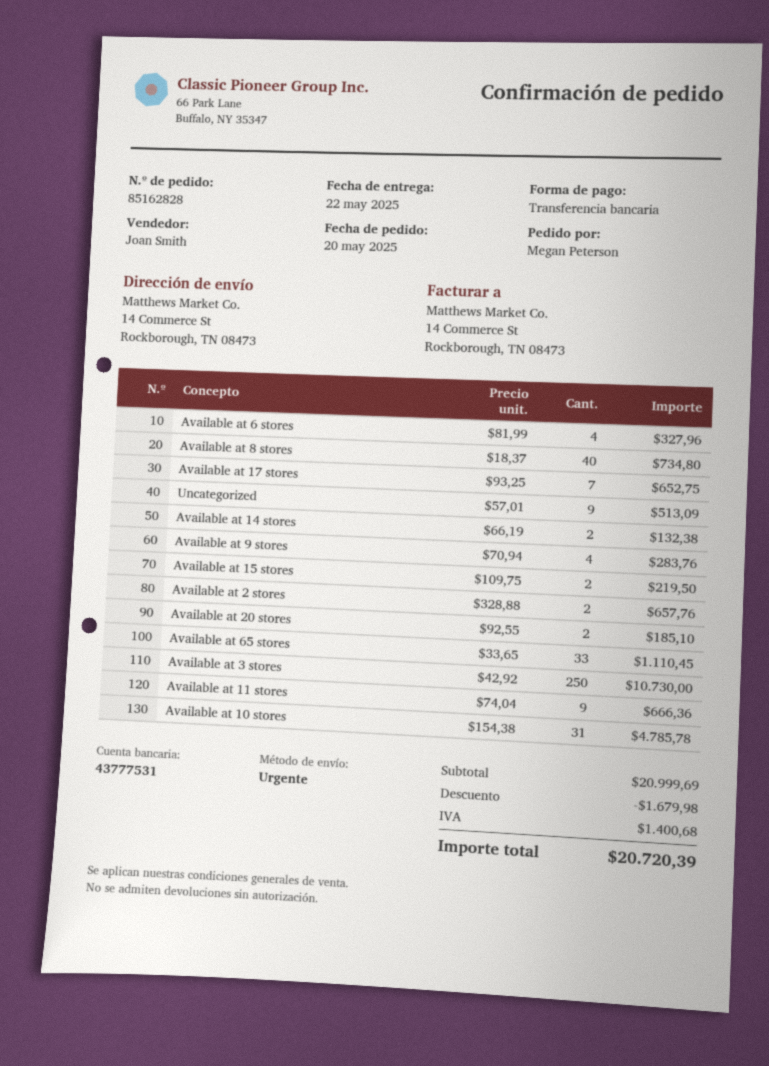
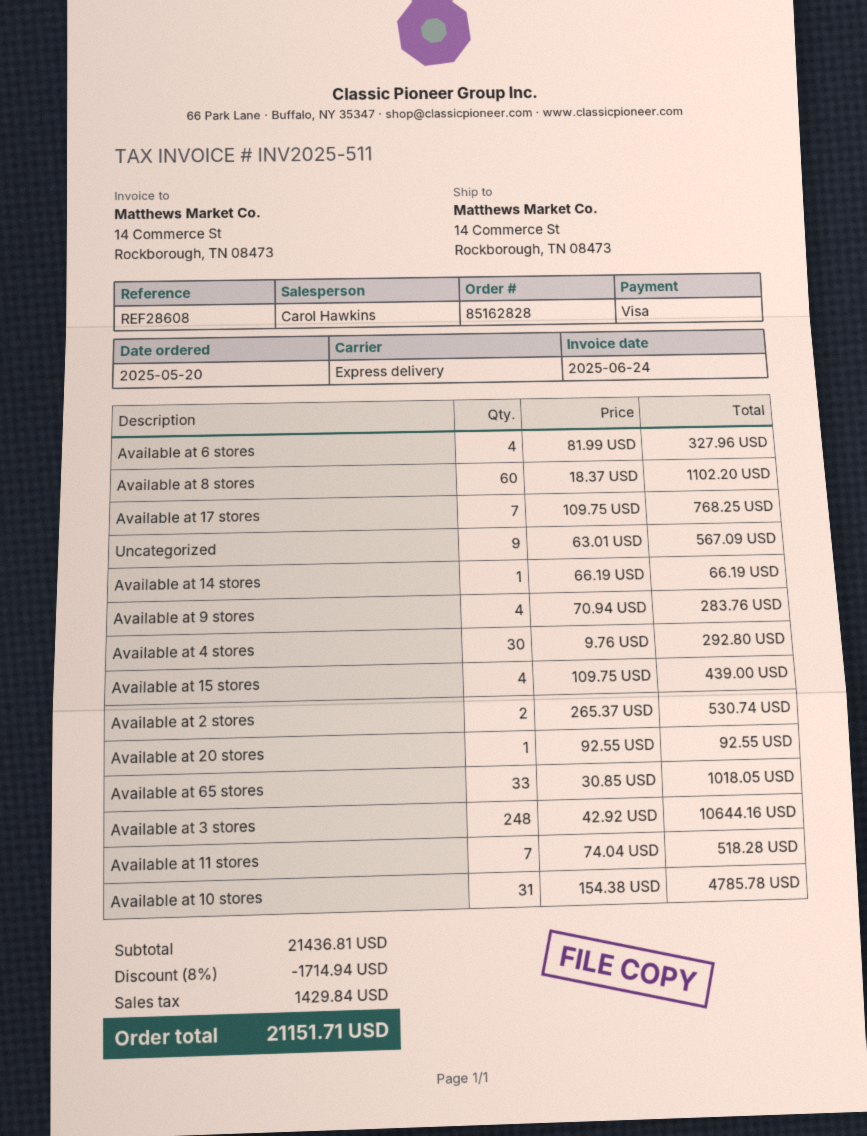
sales rep: Joan Smith -> Carol Hawkins
payment method: bank transfer -> Visa
Available at 8 stores: 40 x 18.37 = 734.80 -> 60 x 18.37 = 1102.20
Available at 17 stores: 7 x 93.25 = 652.75 -> 7 x 109.75 = 768.25
Uncategorized: 9 x 57.01 = 513.09 -> 9 x 63.01 = 567.09
Available at 14 stores: 2 x 66.19 = 132.38 -> 1 x 66.19 = 66.19
Available at 15 stores: 2 x 109.75 = 219.50 -> 4 x 109.75 = 439.00
Available at 2 stores: 2 x 328.88 = 657.76 -> 2 x 265.37 = 530.74
Available at 20 stores: 2 x 92.55 = 185.10 -> 1 x 92.55 = 92.55
Available at 65 stores: 33 x 33.65 = 1110.45 -> 33 x 30.85 = 1018.05
Available at 3 stores: 250 x 42.92 = 10730.00 -> 248 x 42.92 = 10644.16
Available at 11 stores: 9 x 74.04 = 666.36 -> 7 x 74.04 = 518.28
Available at 4 stores: none -> 30 x 9.76 = 292.80
subtotal: 20999.69 -> 21436.81
discount: 1679.98 -> 1714.94
tax: 1400.68 -> 1429.84
total: 20720.39 -> 21151.71

